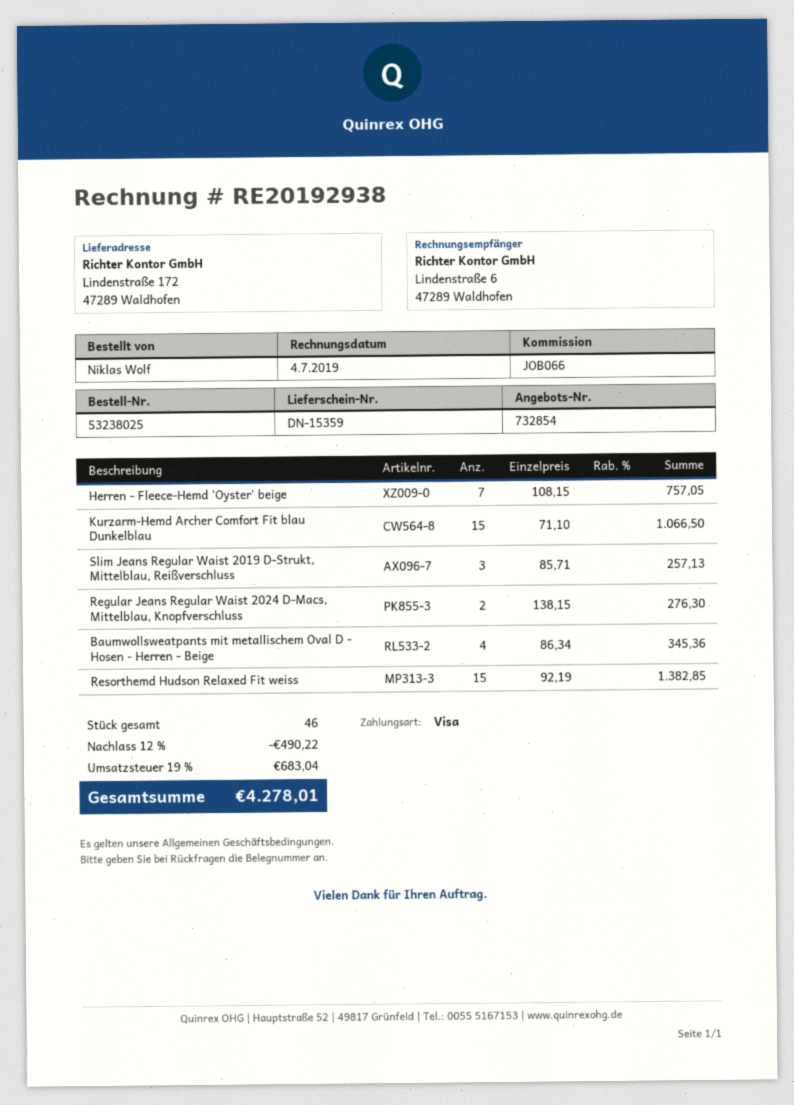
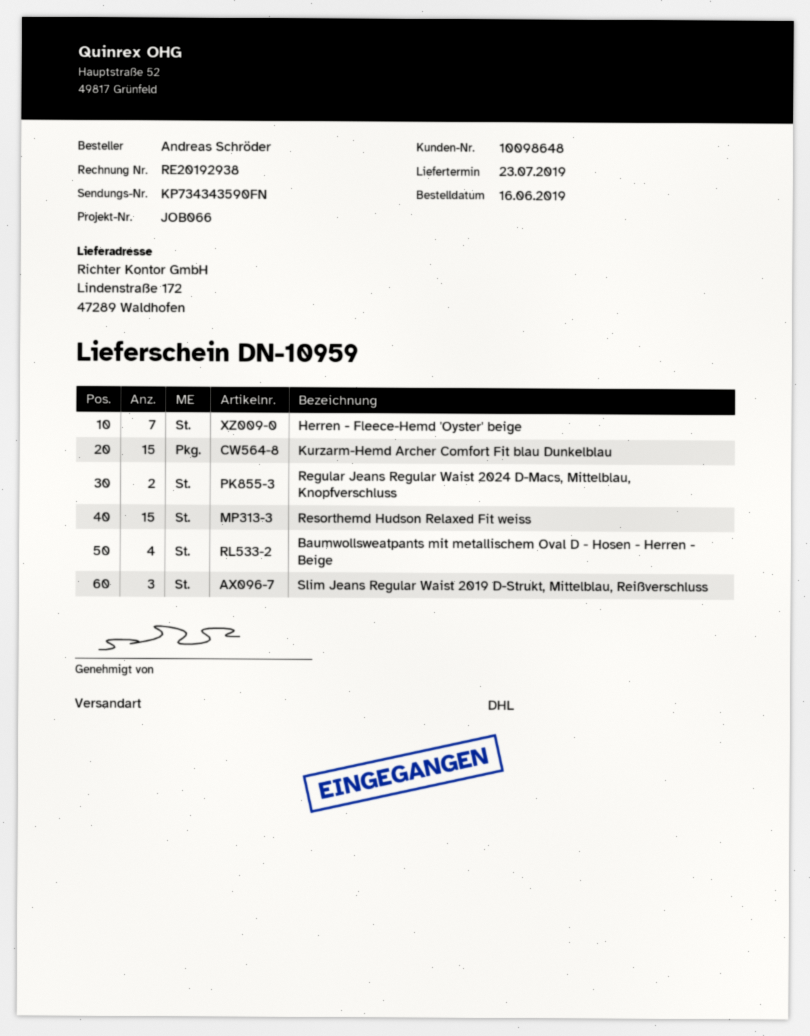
delivery note number: DN-15359 -> DN-10959
ordered by: Niklas Wolf -> Andreas Schröder

